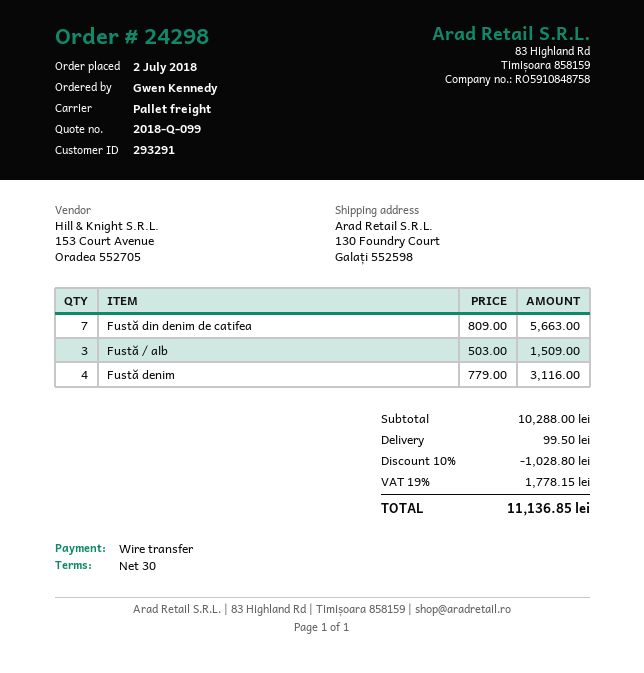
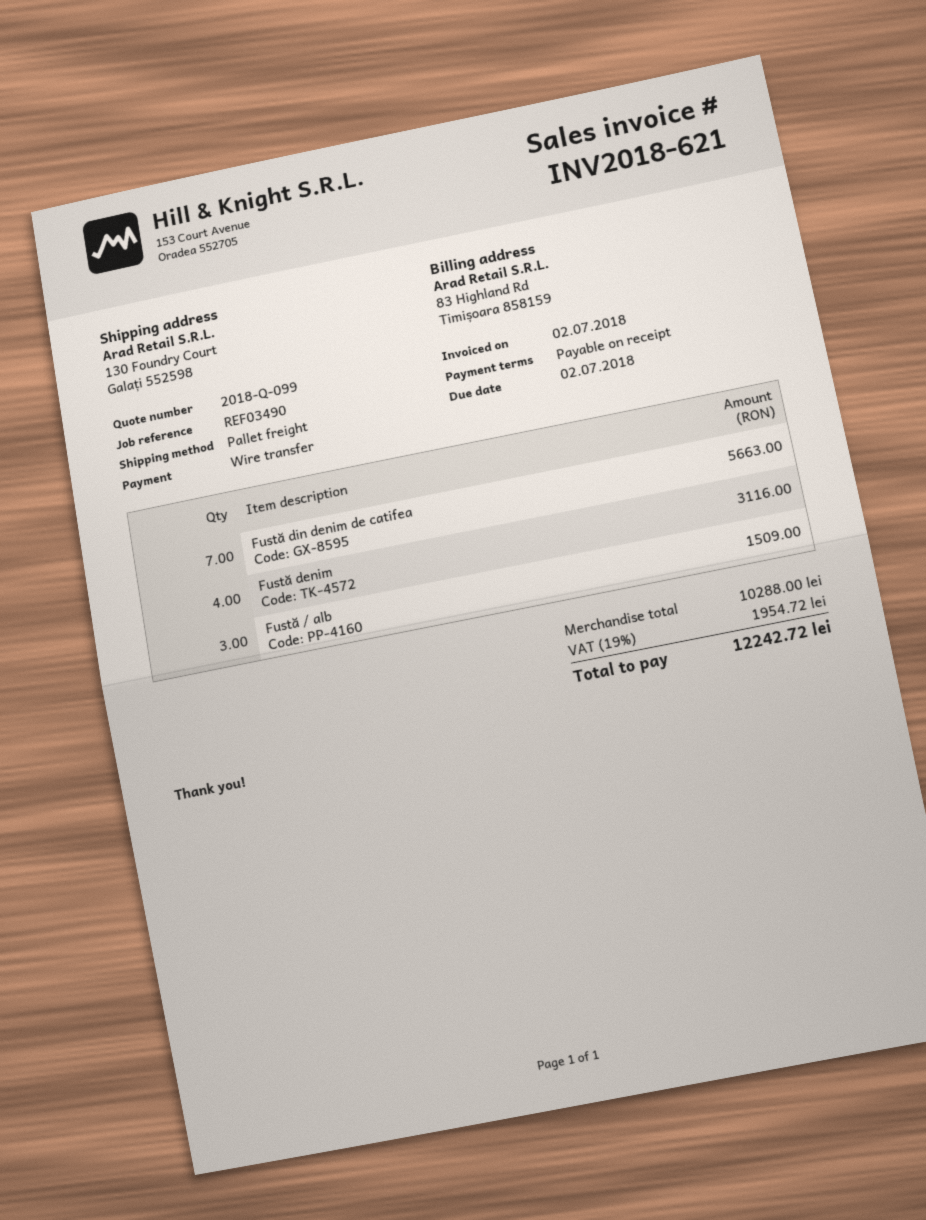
payment terms: 30 days -> on receipt
discount: 10% = 1028.80 -> none
shipping: 99.50 -> none
tax: 19% = 1778.15 -> 19% = 1954.72
total: 11136.85 -> 12242.72

